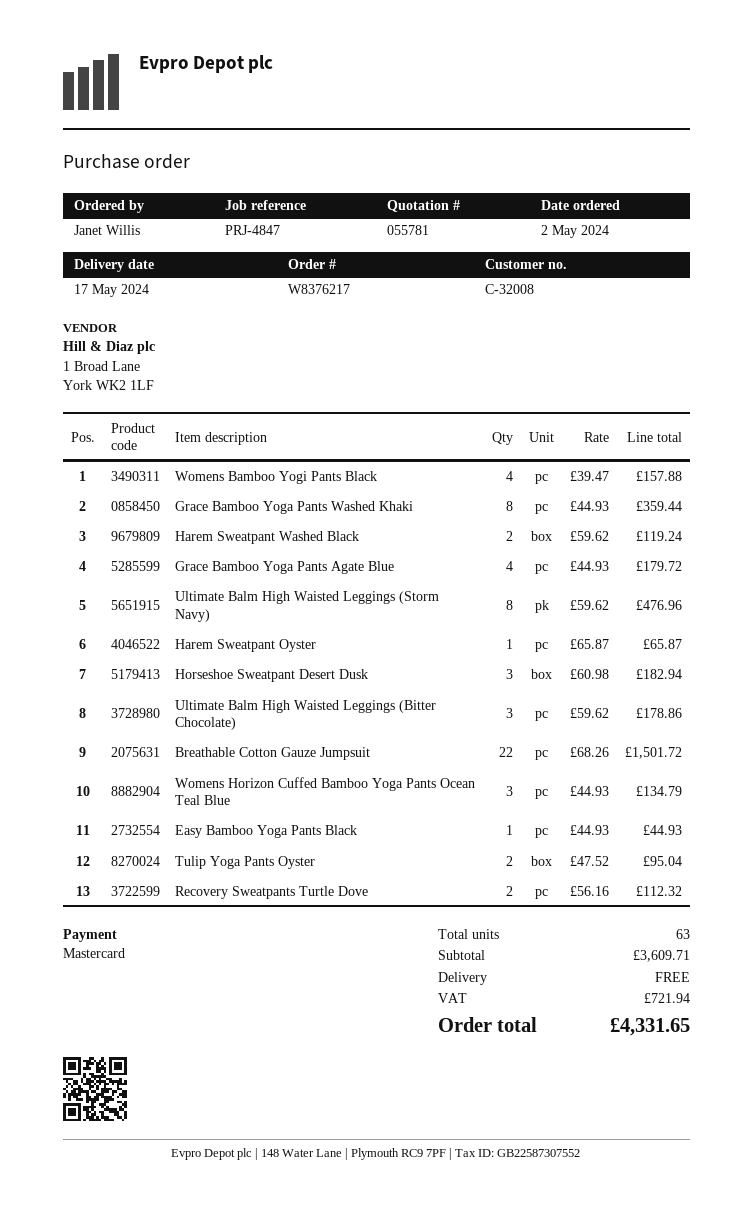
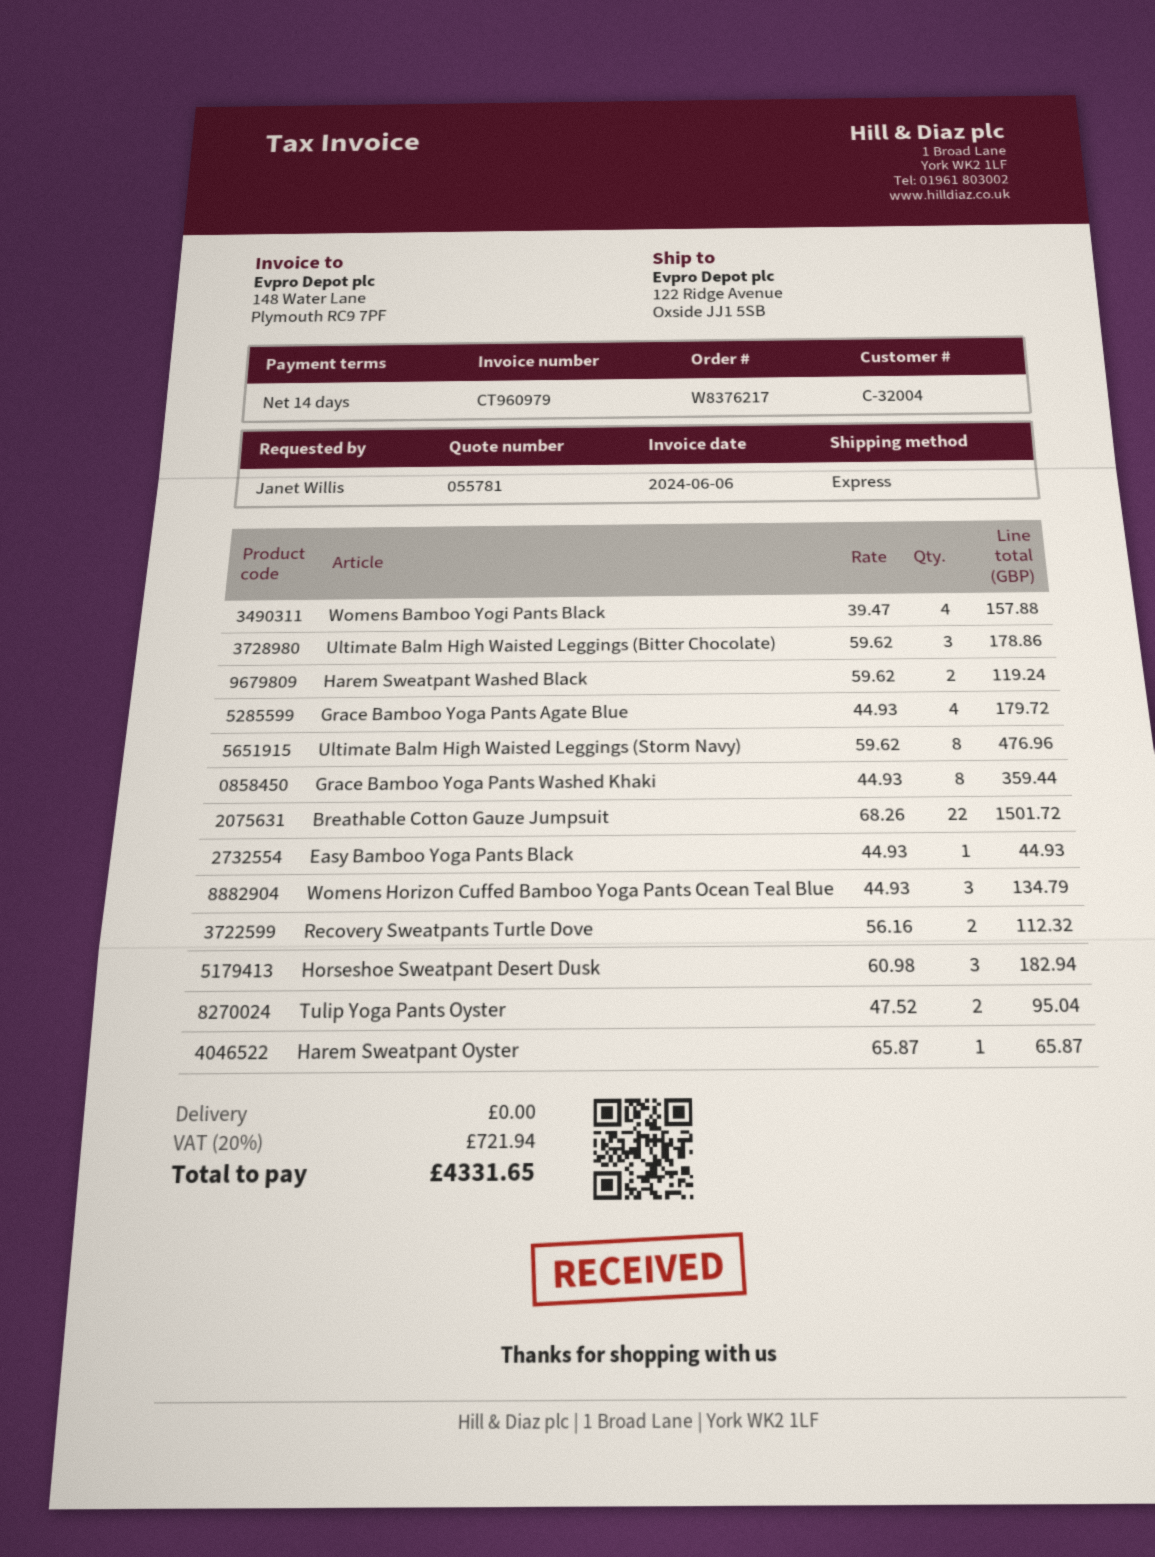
customer number: C-32008 -> C-32004

